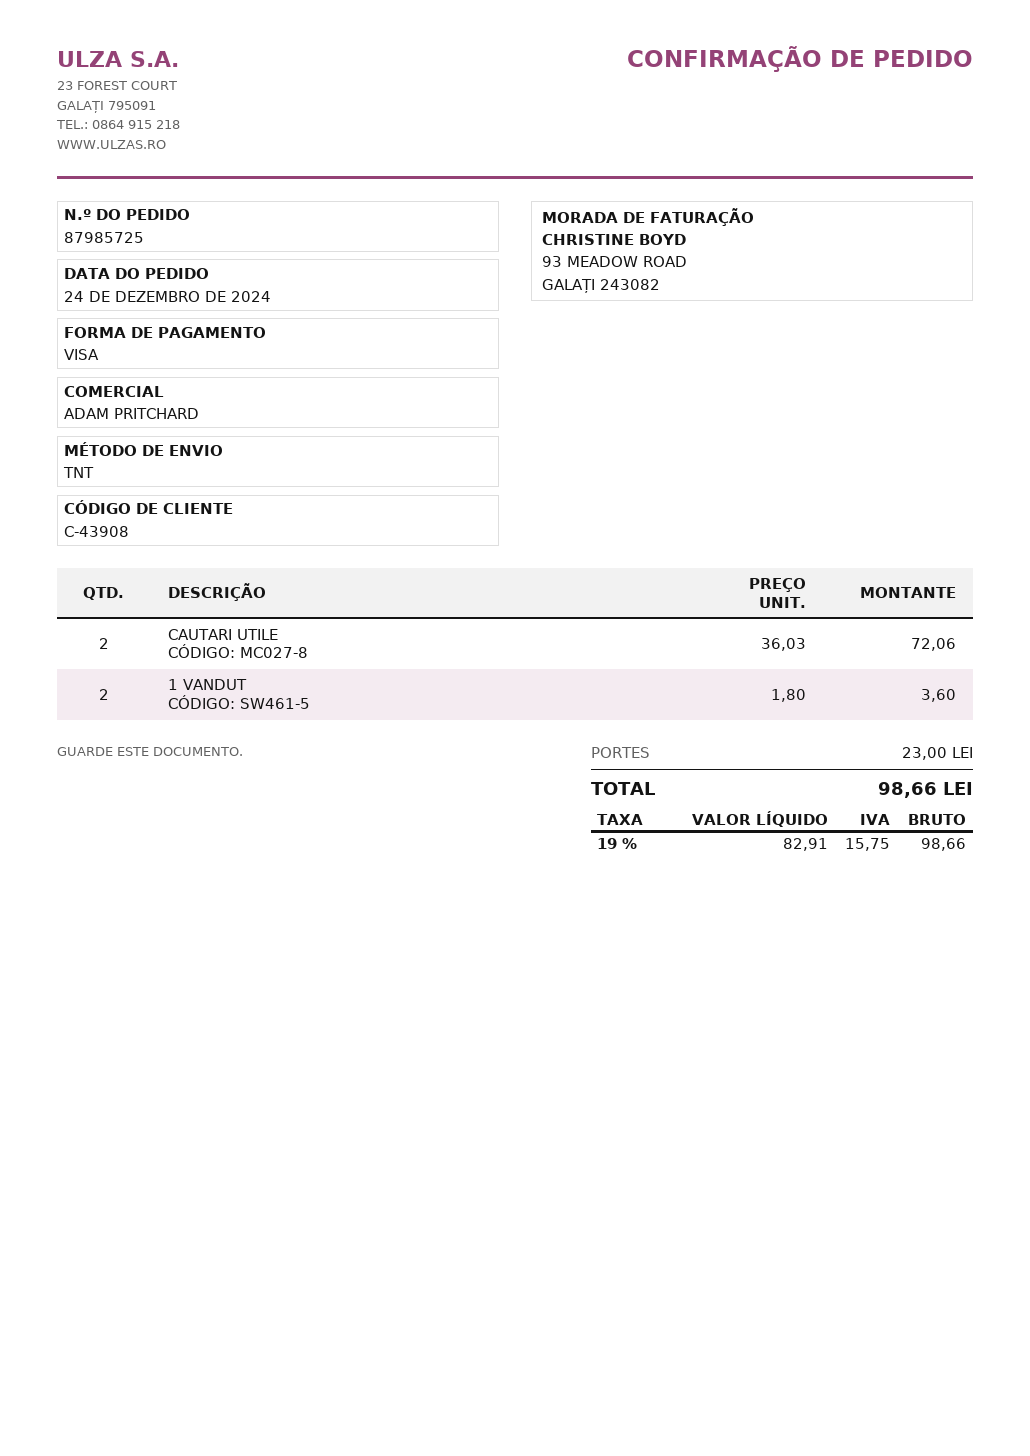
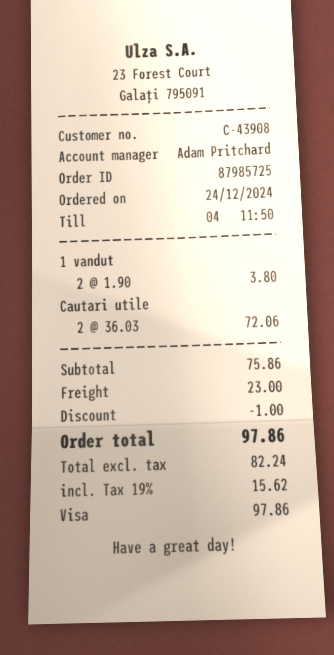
1 VANDUT: 2 x 1.80 = 3.60 -> 2 x 1.90 = 3.80
discount: none -> 1.00
net: 82.91 -> 82.24
tax: 19% = 15.75 -> 19% = 15.62
total: 98.66 -> 97.86

